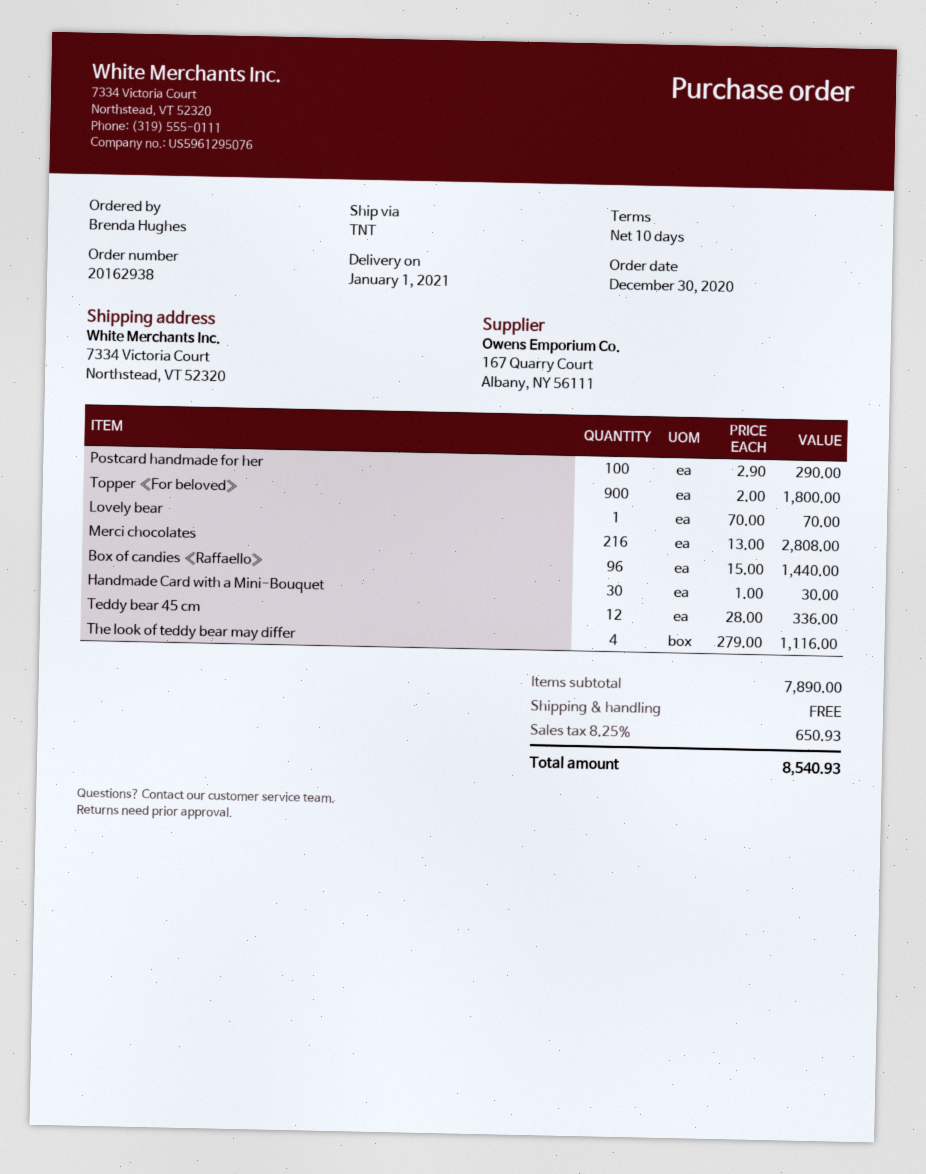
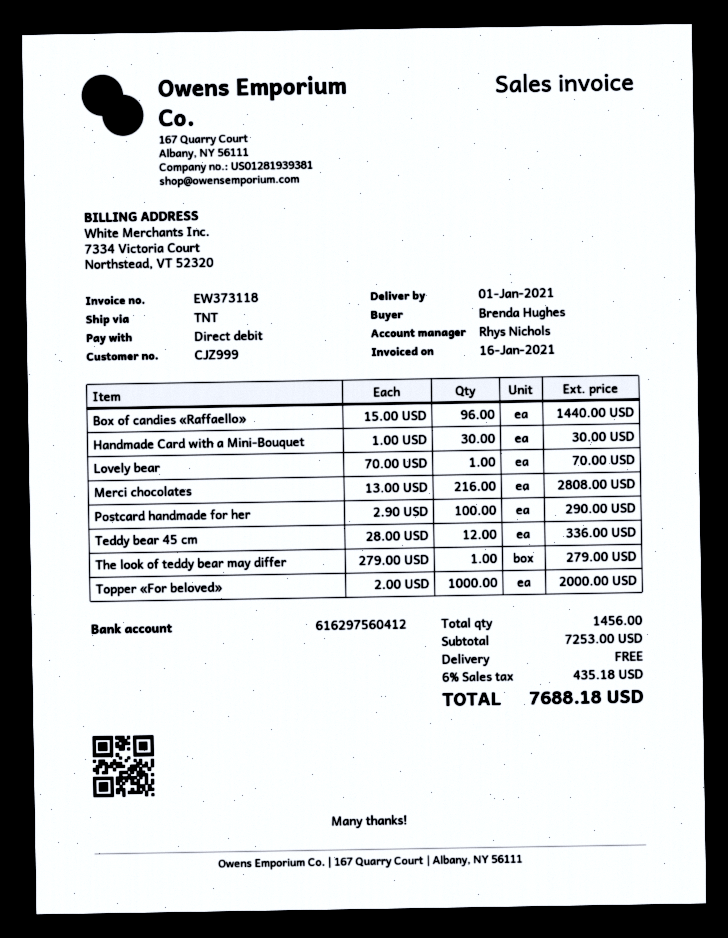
Topper «For beloved»: 900 x 2.00 = 1800.00 -> 1000 x 2.00 = 2000.00
The look of teddy bear may differ: 4 x 279.00 = 1116.00 -> 1 x 279.00 = 279.00
subtotal: 7890.00 -> 7253.00
tax: 8.25% = 650.93 -> 6% = 435.18
total: 8540.93 -> 7688.18

